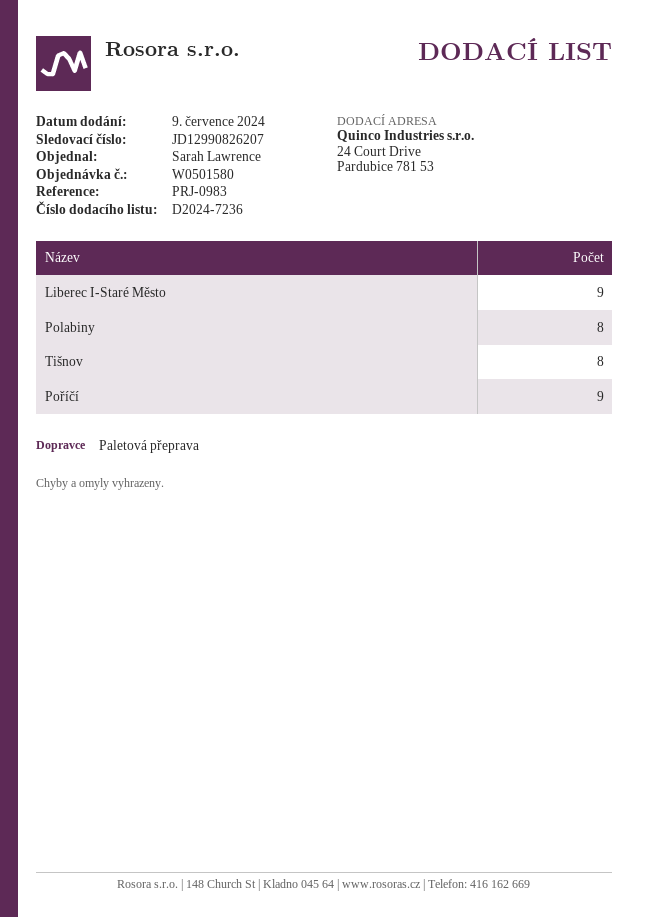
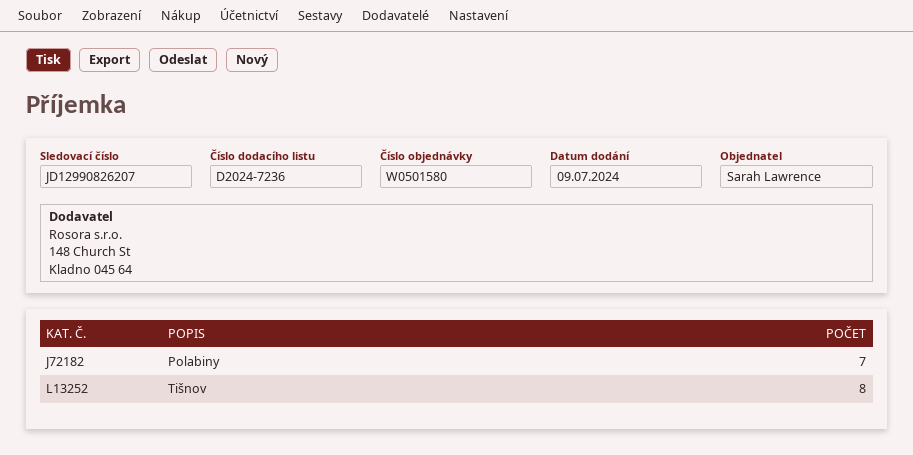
Liberec I-Staré Město: 9 -> none
Polabiny: 8 -> 7
Poříčí: 9 -> none

